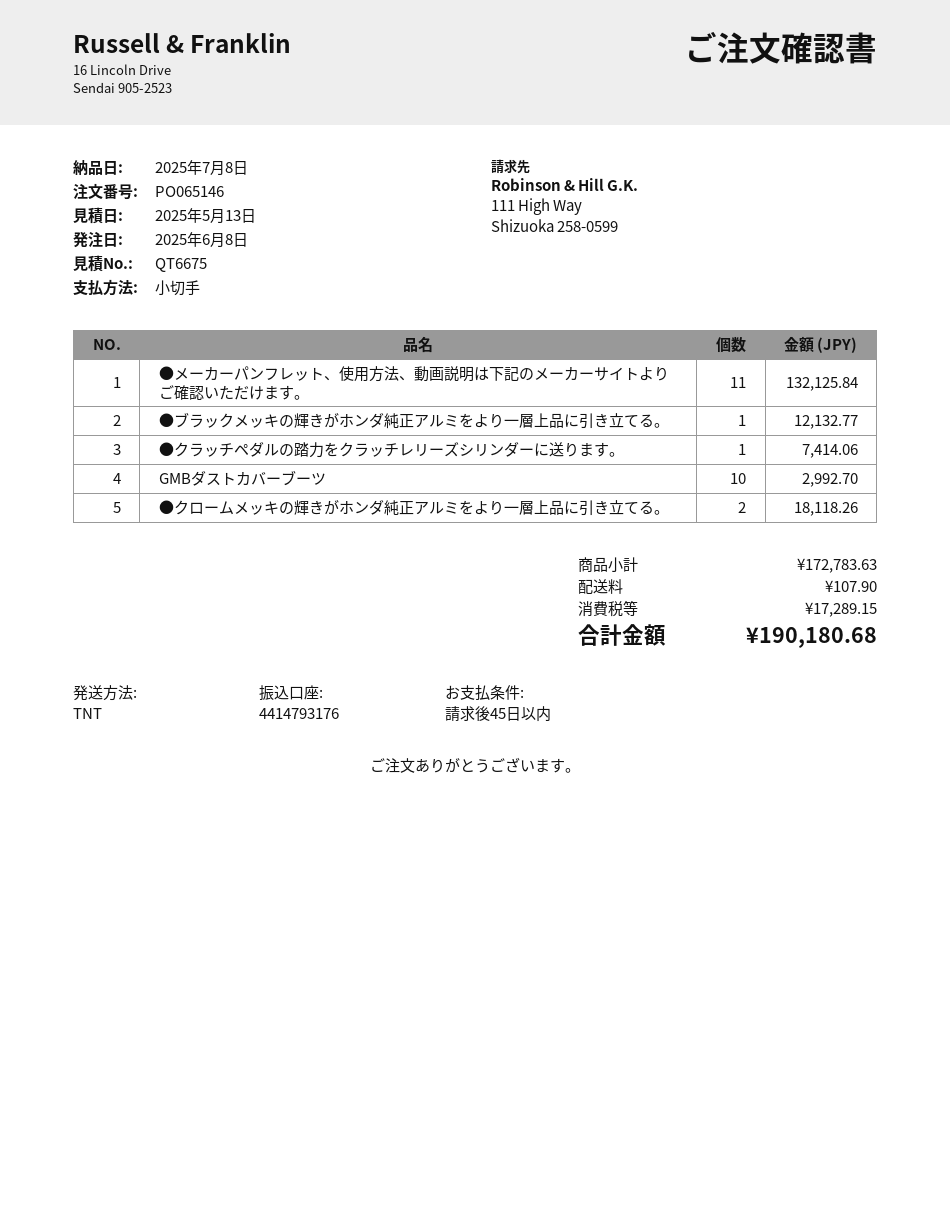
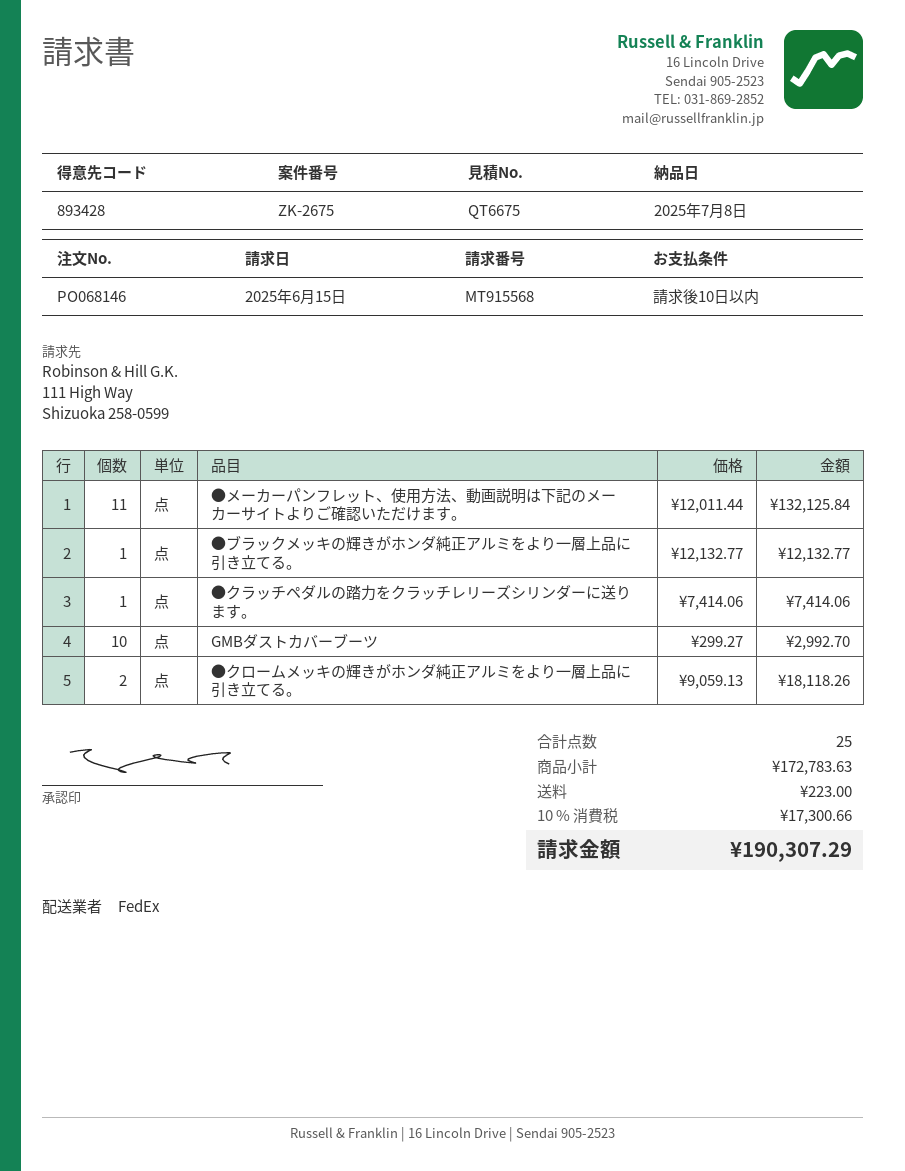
order number: PO065146 -> PO068146
payment terms: 45 days -> 10 days
shipping method: TNT -> FedEx
shipping: 107.90 -> 223.00
tax: 17289.15 -> 17300.66
total: 190180.68 -> 190307.29

